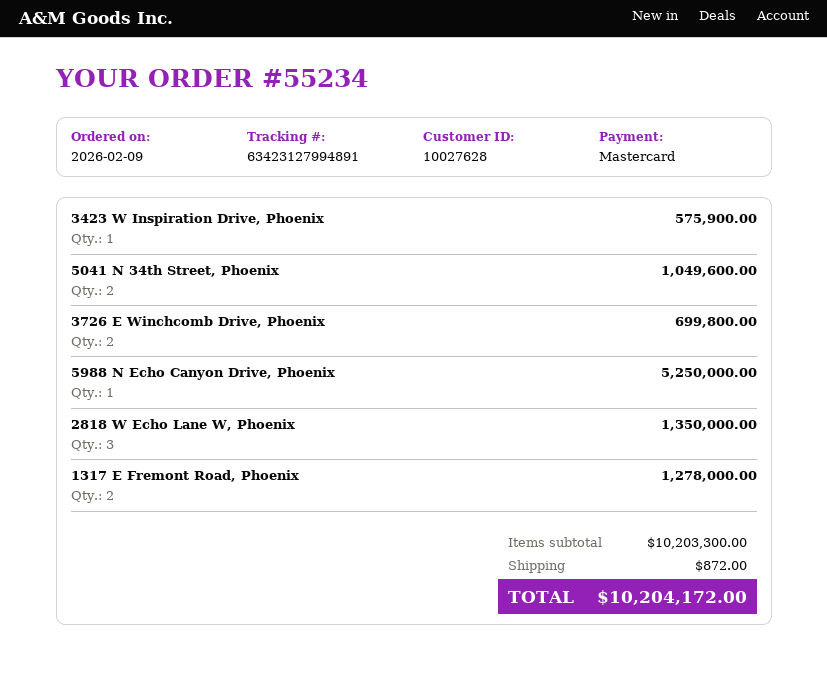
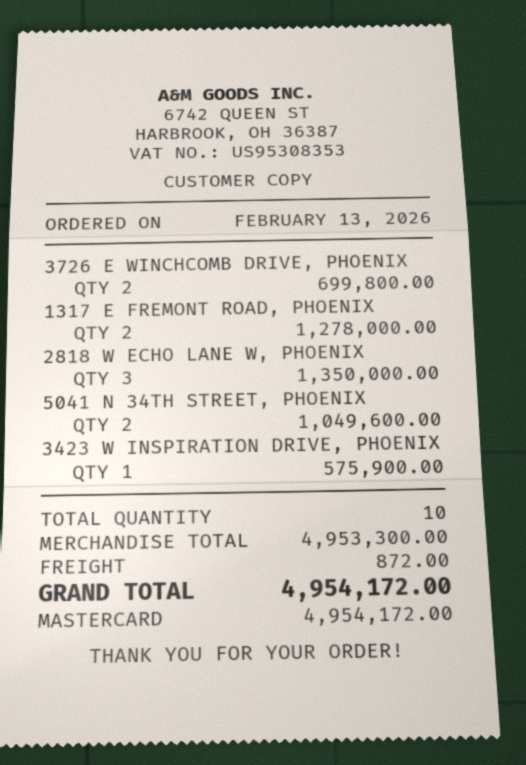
order date: 2026-02-09 -> 2026-02-13
5988 N Echo Canyon Drive, Phoenix: 1 for 5250000.00 -> none
subtotal: 10203300.00 -> 4953300.00
total: 10204172.00 -> 4954172.00

